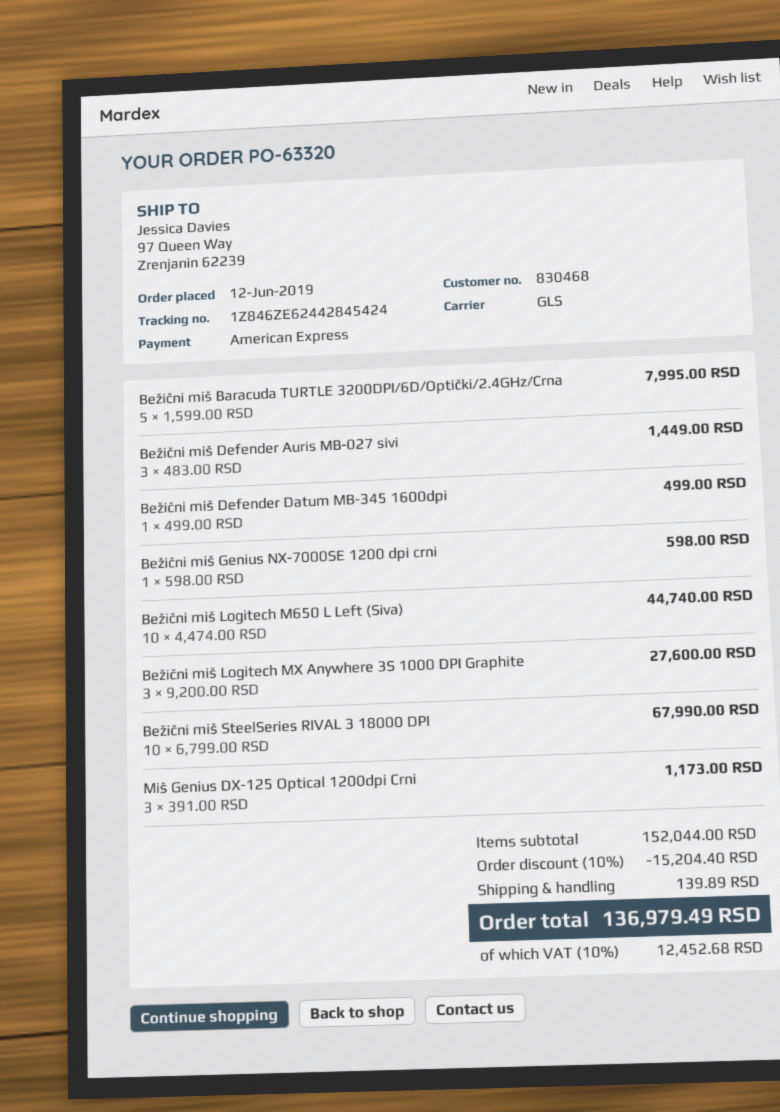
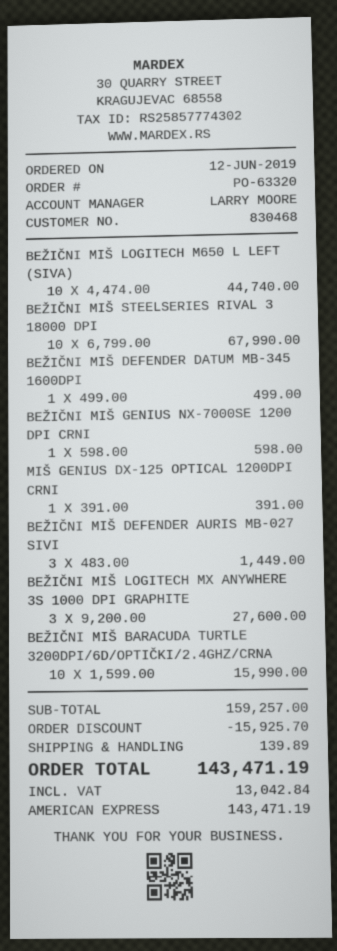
Bežični miš Baracuda TURTLE 3200DPI/6D/Optički/2.4GHz/Crna: 5 x 1599.00 = 7995.00 -> 10 x 1599.00 = 15990.00
Miš Genius DX-125 Optical 1200dpi Crni: 3 x 391.00 = 1173.00 -> 1 x 391.00 = 391.00
subtotal: 152044.00 -> 159257.00
discount: 15204.40 -> 15925.70
tax: 12452.68 -> 13042.84
total: 136979.49 -> 143471.19

